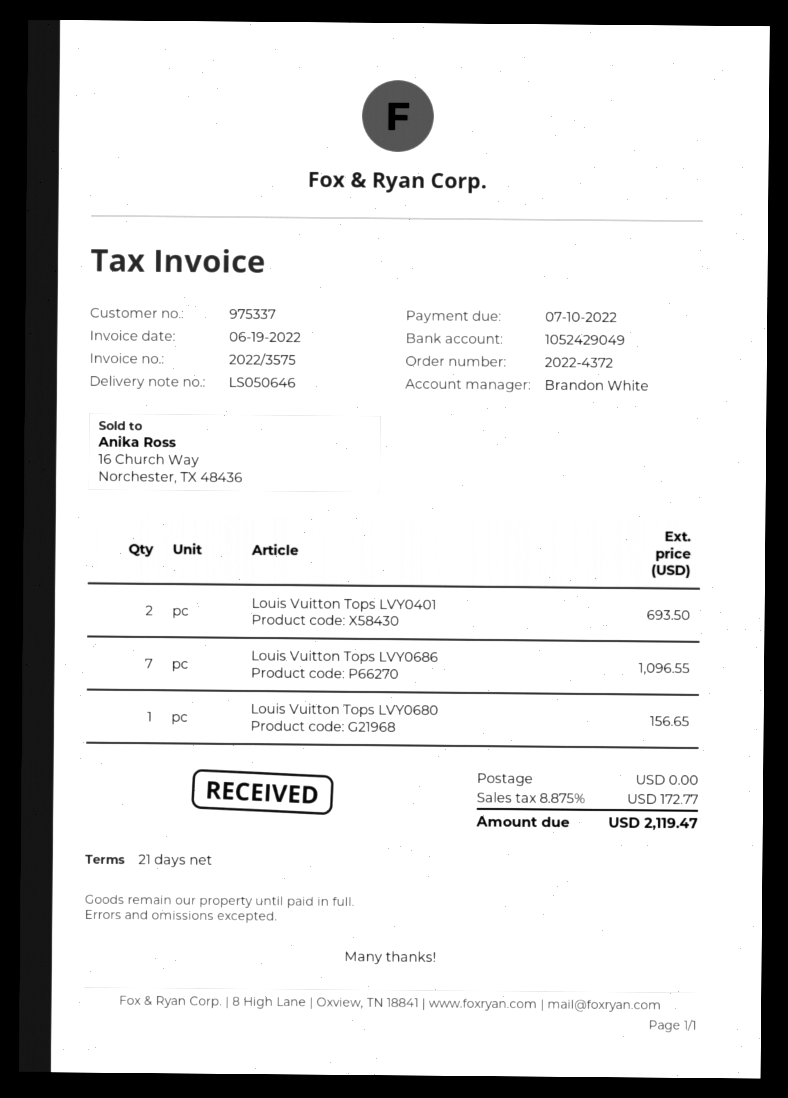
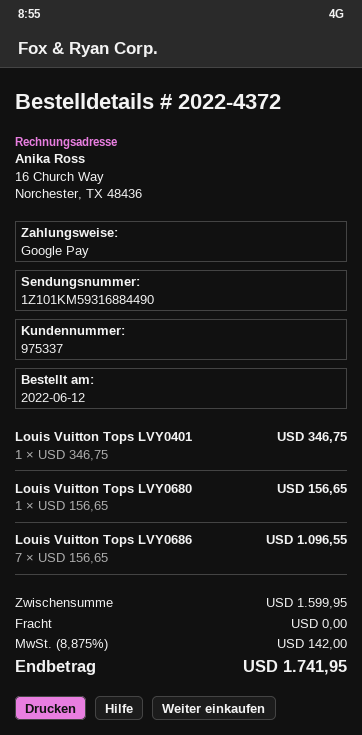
Louis Vuitton Tops LVY0401: 2 for 693.50 -> 1 for 346.75
tax: 8.875% = 172.77 -> 8.875% = 142.00
total: 2119.47 -> 1741.95

